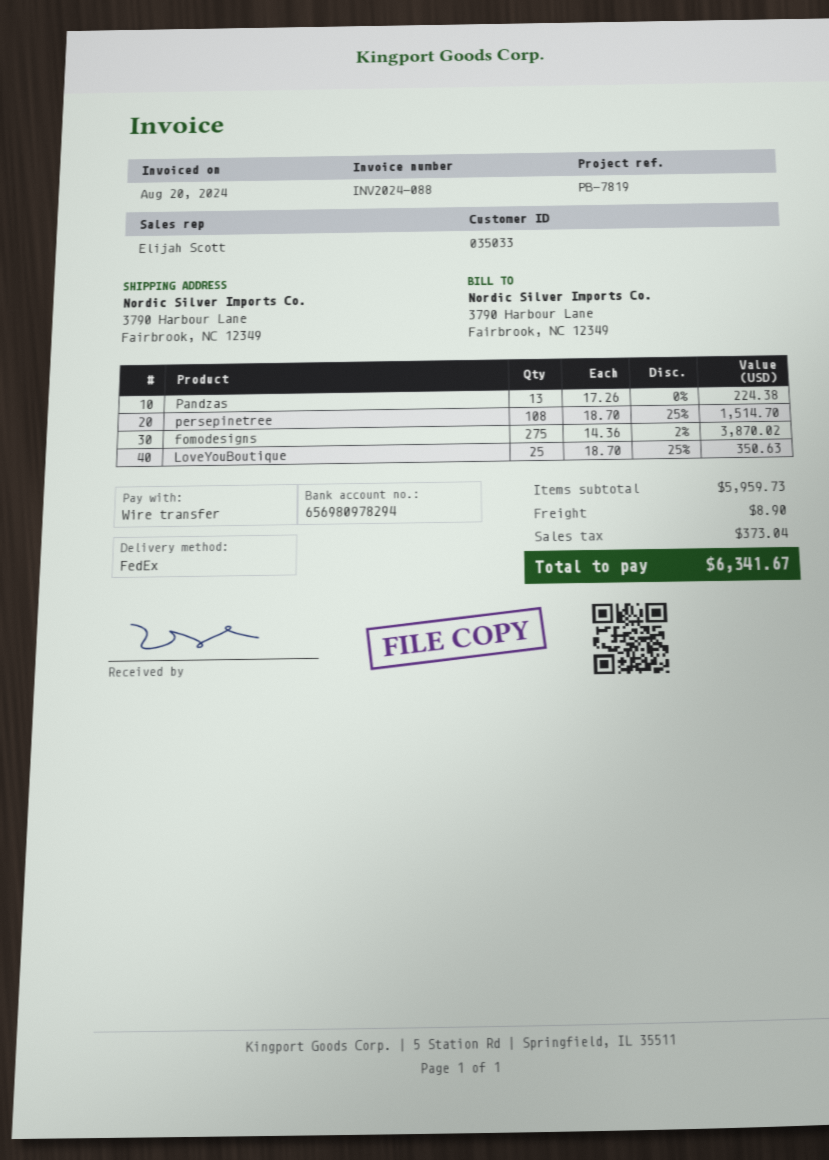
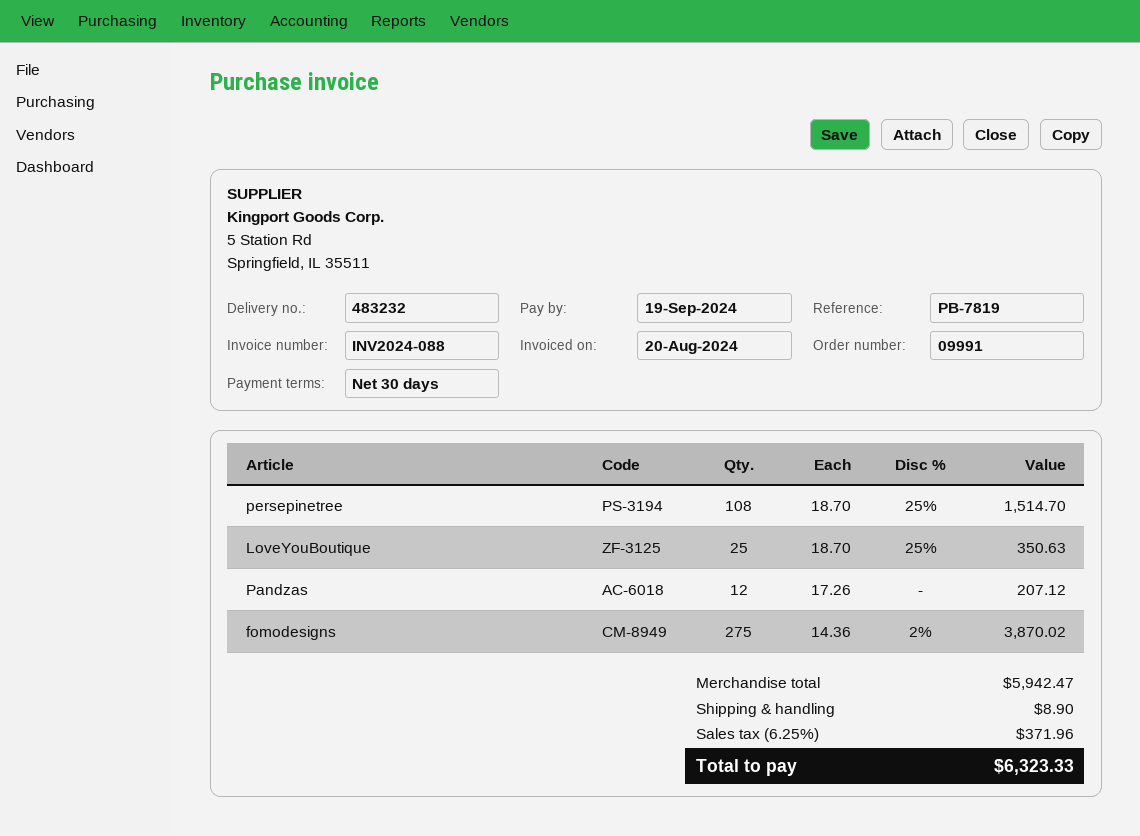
Pandzas: 13 x 17.26 = 224.38 -> 12 x 17.26 = 207.12
subtotal: 5959.73 -> 5942.47
tax: 373.04 -> 371.96
total: 6341.67 -> 6323.33

